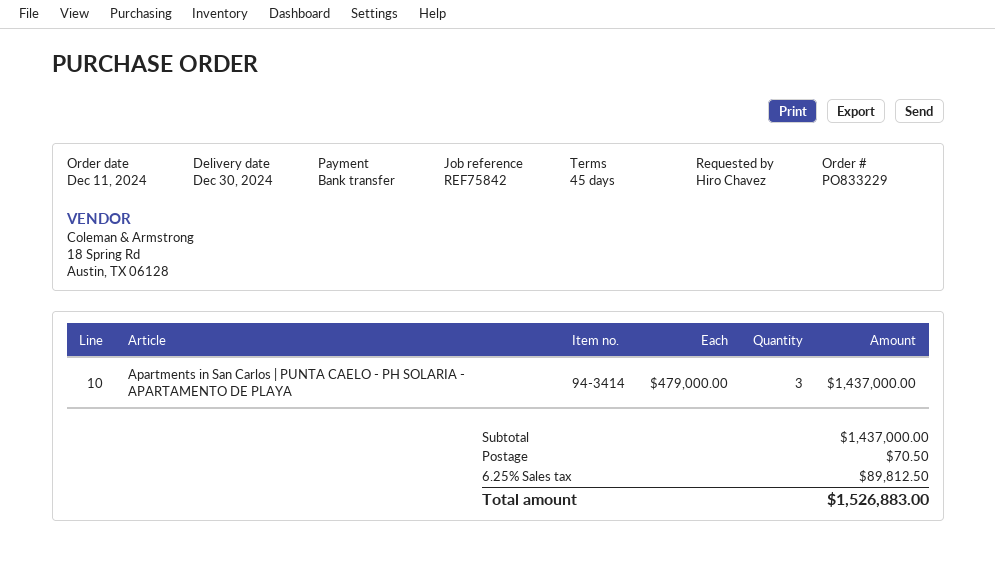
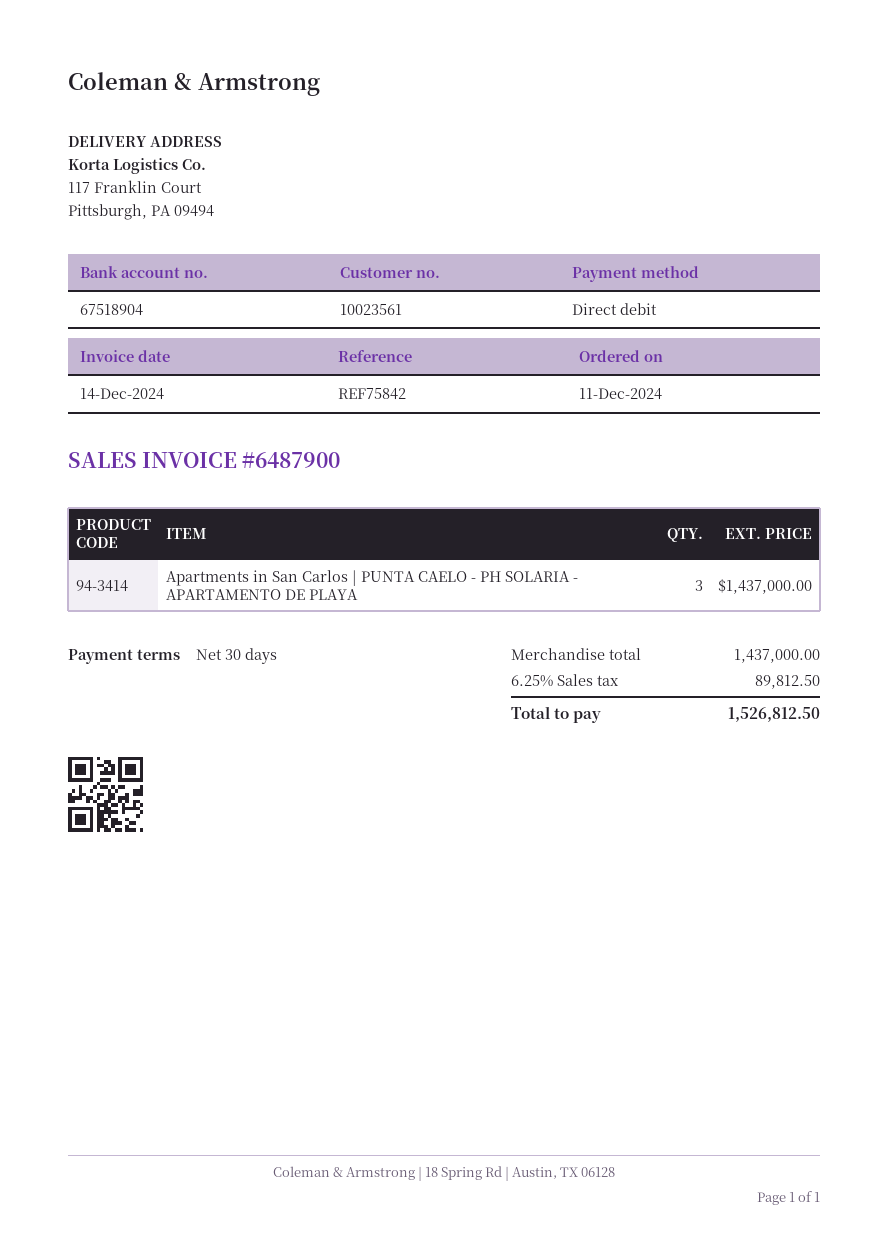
payment terms: 45 days -> 30 days
payment method: bank transfer -> direct debit
shipping: 70.50 -> none
total: 1526883.00 -> 1526812.50

